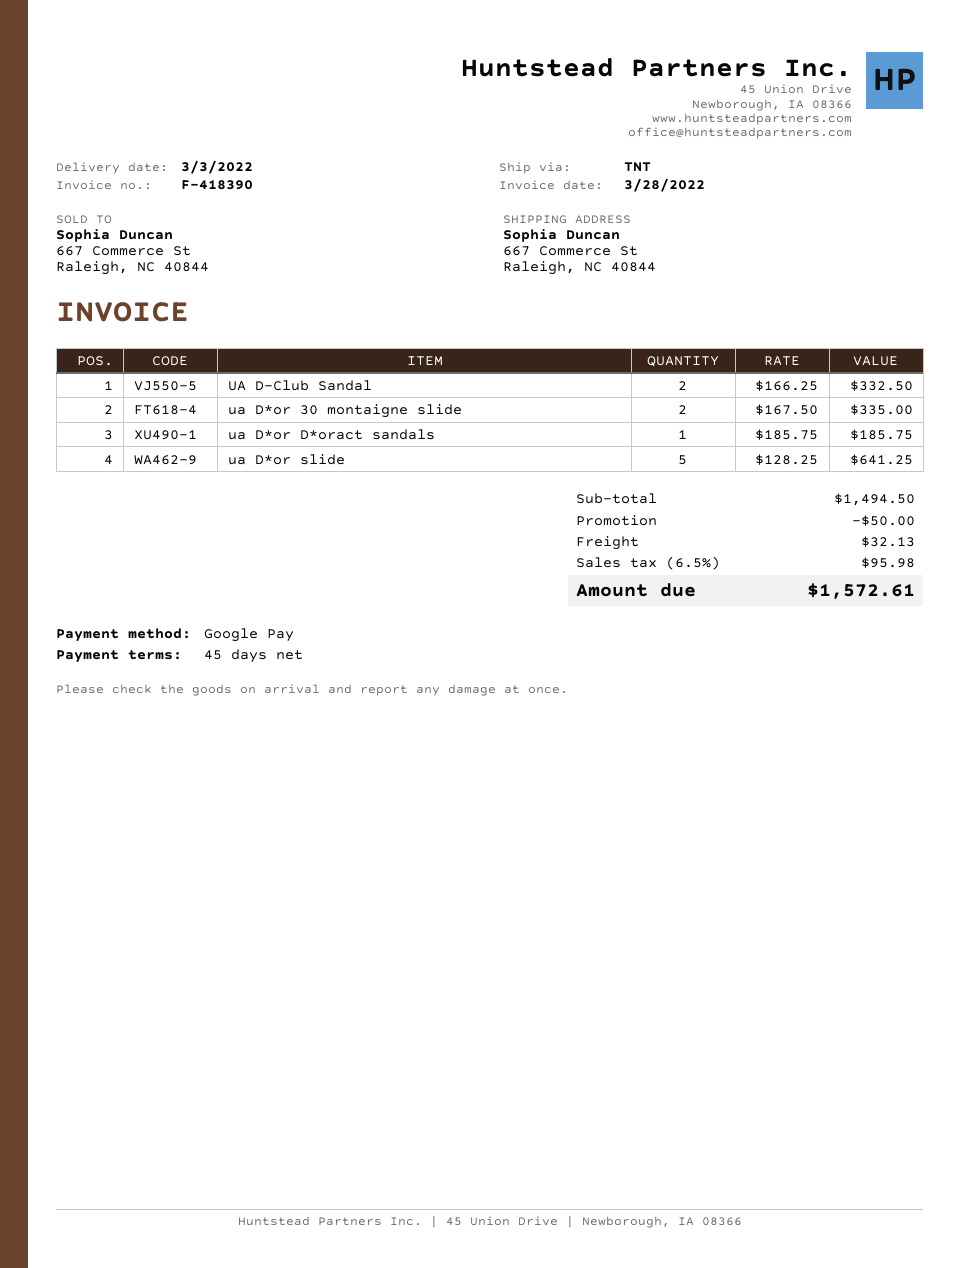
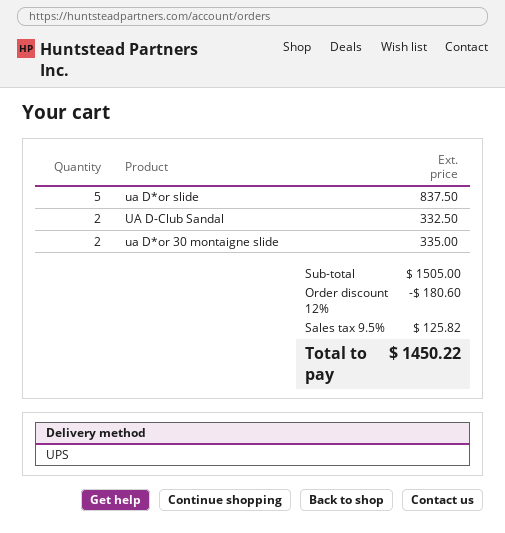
shipping method: TNT -> UPS
ua D*or D*oract sandals: 1 for 185.75 -> none
ua D*or slide: 5 for 641.25 -> 5 for 837.50
subtotal: 1494.50 -> 1505.00
discount: 50.00 -> 180.60
shipping: 32.13 -> none
tax: 6.5% = 95.98 -> 9.5% = 125.82
total: 1572.61 -> 1450.22

